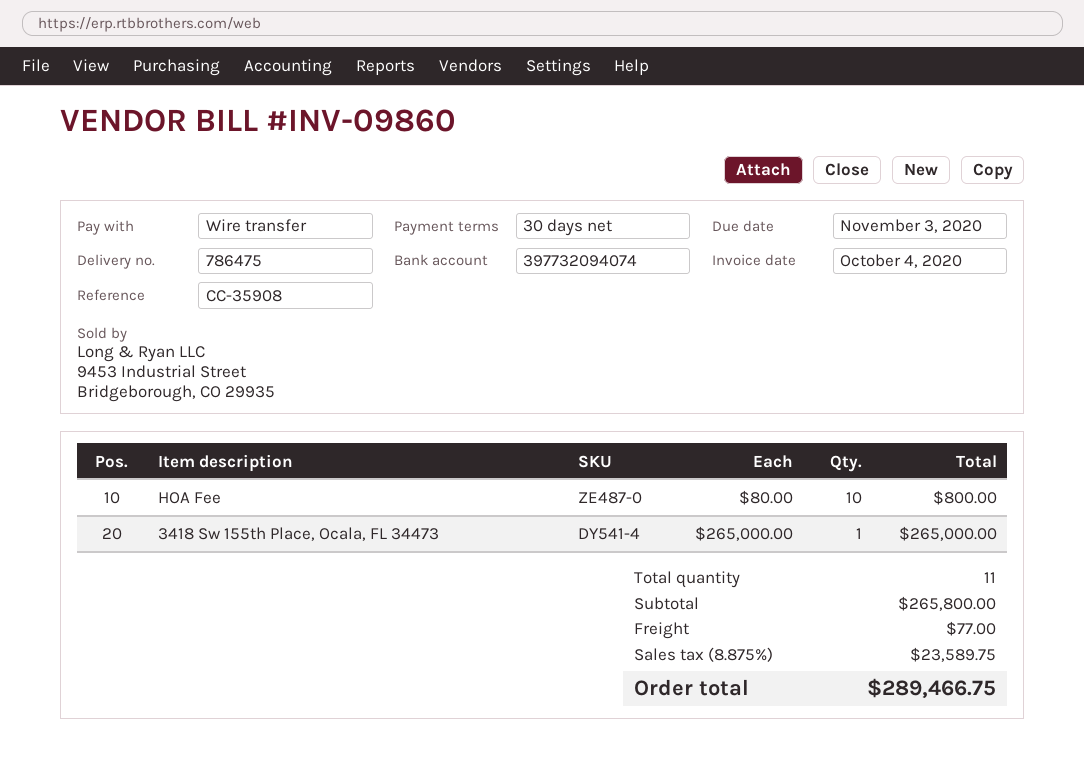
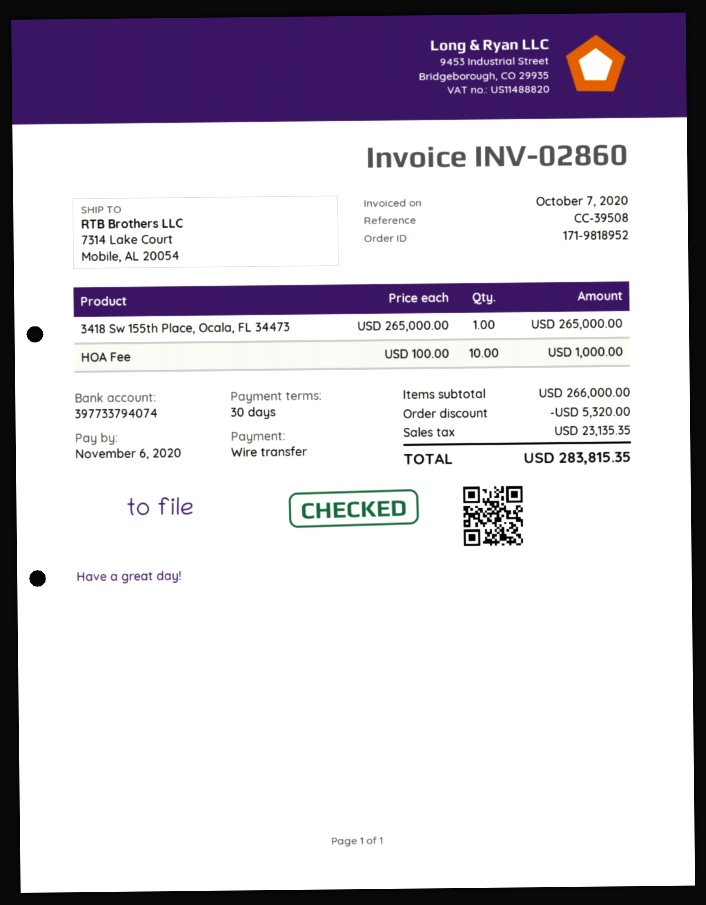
invoice number: INV-09860 -> INV-02860
invoice date: 2020-10-04 -> 2020-10-07
due date: 2020-11-03 -> 2020-11-06
reference: CC-35908 -> CC-39508
bank account: 397732094074 -> 397733794074
HOA Fee: 10 x 80.00 = 800.00 -> 10 x 100.00 = 1000.00
subtotal: 265800.00 -> 266000.00
discount: none -> 5320.00
shipping: 77.00 -> none
tax: 23589.75 -> 23135.35
total: 289466.75 -> 283815.35

